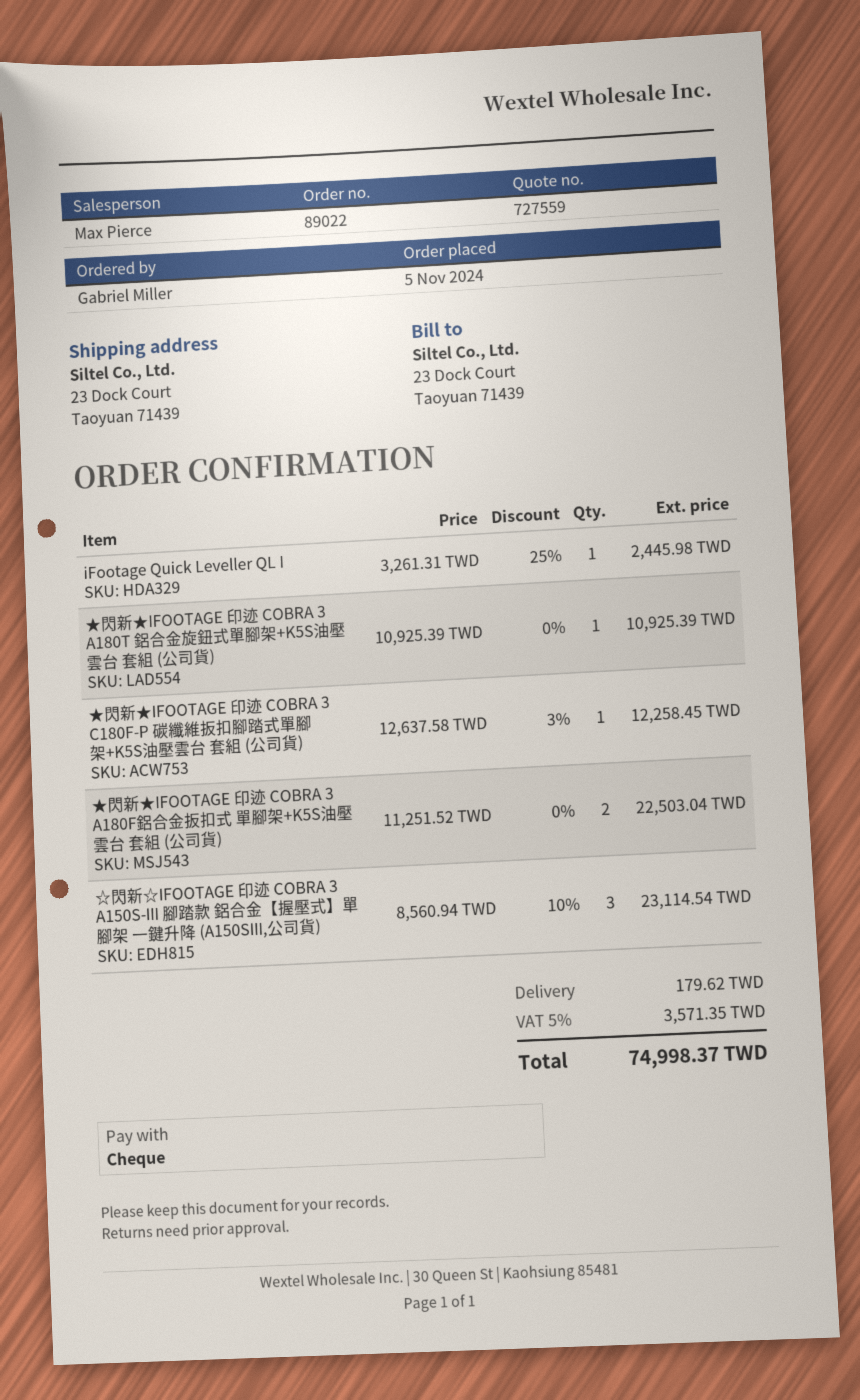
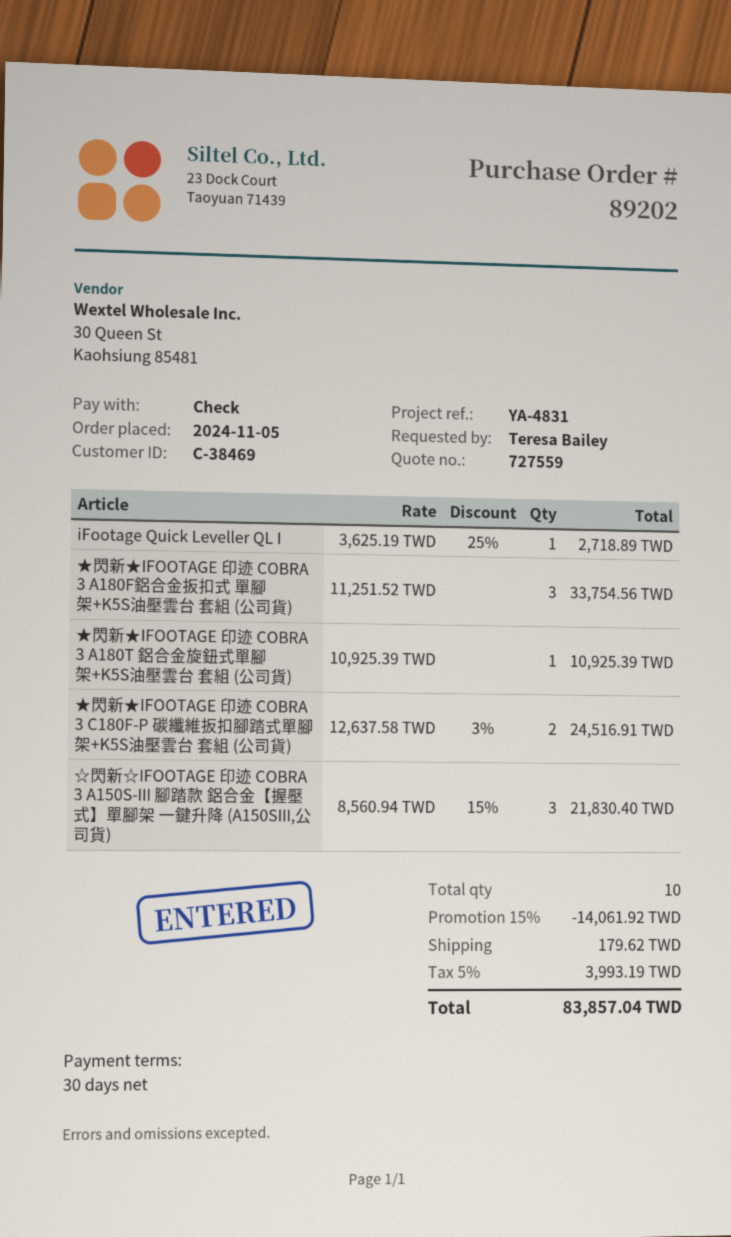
order number: 89022 -> 89202
ordered by: Gabriel Miller -> Teresa Bailey
iFootage Quick Leveller QL I: 1 x 3261.31 - 25% = 2445.98 -> 1 x 3625.19 - 25% = 2718.89
★閃新★IFOOTAGE 印迹 COBRA 3 C180F-P 碳纖維扳扣腳踏式單腳架+K5S油壓雲台 套組 (公司貨): 1 x 12637.58 - 3% = 12258.45 -> 2 x 12637.58 - 3% = 24516.91
★閃新★IFOOTAGE 印迹 COBRA 3 A180F鋁合金扳扣式 單腳架+K5S油壓雲台 套組 (公司貨): 2 x 11251.52 = 22503.04 -> 3 x 11251.52 = 33754.56
☆閃新☆IFOOTAGE 印迹 COBRA 3 A150S-III 腳踏款 鋁合金【握壓式】單腳架 一鍵升降 (A150SIII,公司貨): 3 x 8560.94 - 10% = 23114.54 -> 3 x 8560.94 - 15% = 21830.40
discount: none -> 15% = 14061.92
tax: 5% = 3571.35 -> 5% = 3993.19
total: 74998.37 -> 83857.04

